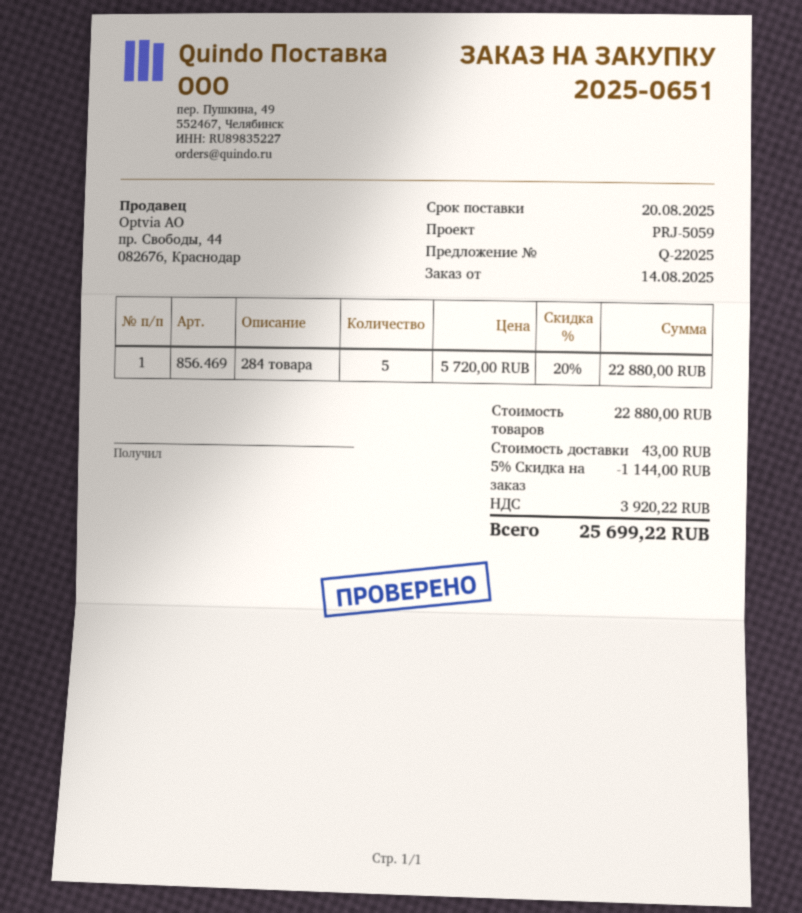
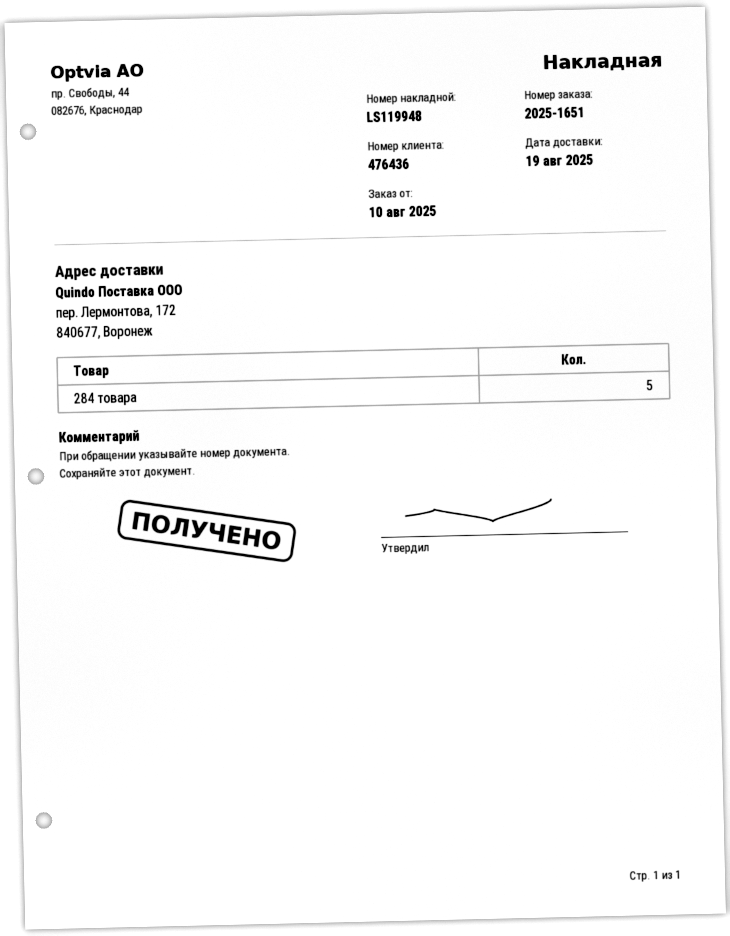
order number: 2025-0651 -> 2025-1651
order date: 2025-08-14 -> 2025-08-10
delivery date: 2025-08-20 -> 2025-08-19

